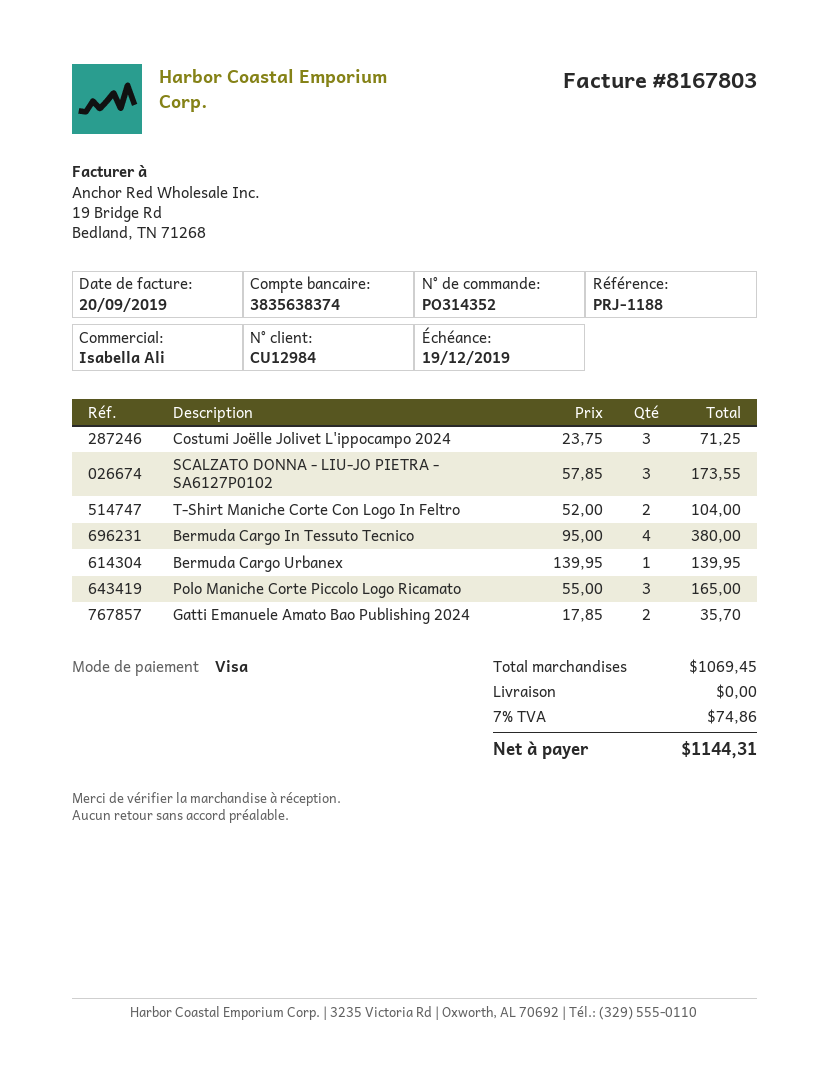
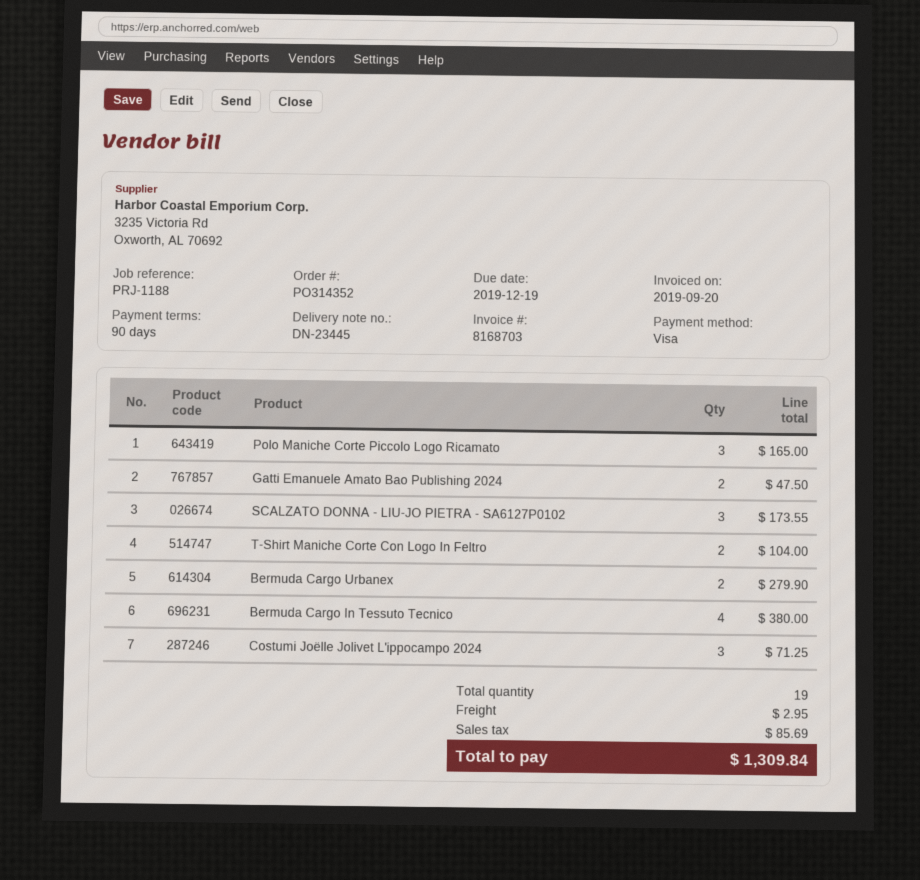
invoice number: 8167803 -> 8168703
Bermuda Cargo Urbanex: 1 for 139.95 -> 2 for 279.90
Gatti Emanuele Amato Bao Publishing 2024: 2 for 35.70 -> 2 for 47.50
shipping: 0.00 -> 2.95
tax: 74.86 -> 85.69
total: 1144.31 -> 1309.84

